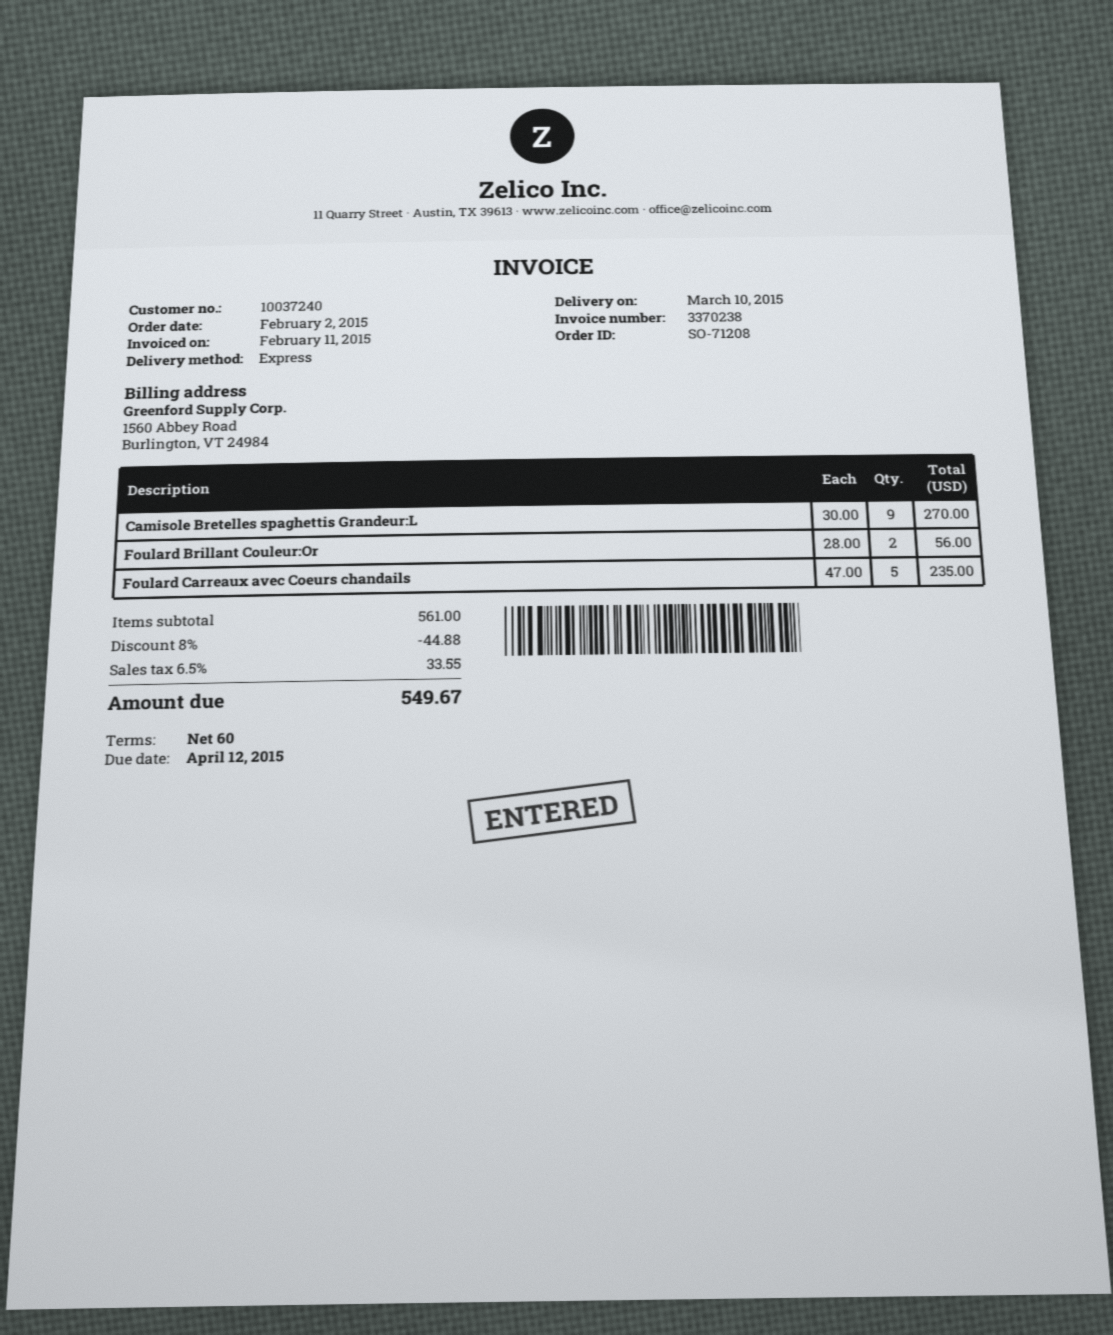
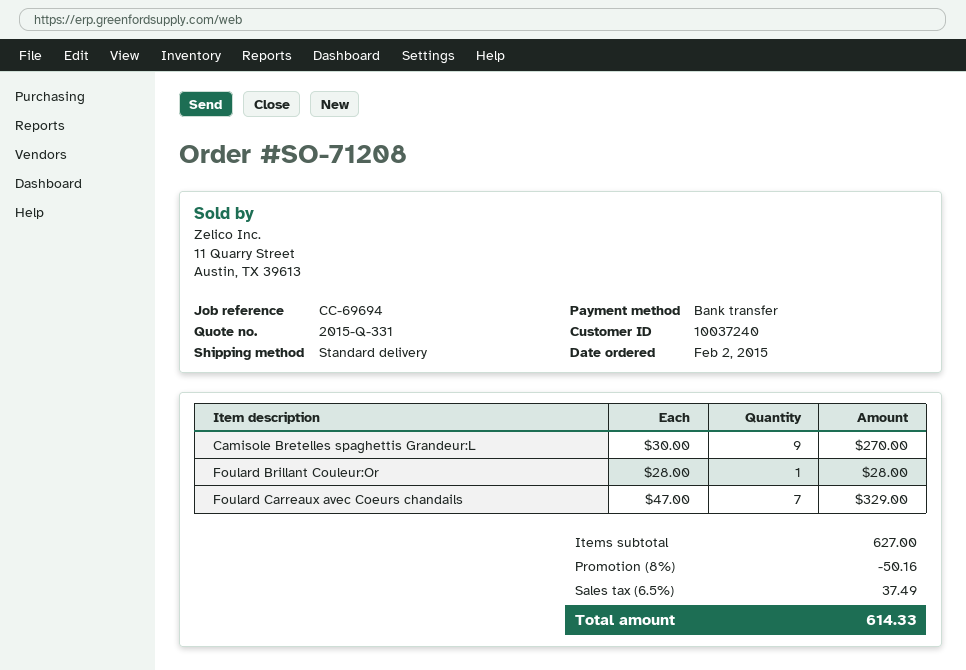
shipping method: express -> standard
Foulard Brillant Couleur:Or: 2 x 28.00 = 56.00 -> 1 x 28.00 = 28.00
Foulard Carreaux avec Coeurs chandails: 5 x 47.00 = 235.00 -> 7 x 47.00 = 329.00
subtotal: 561.00 -> 627.00
discount: 8% = 44.88 -> 8% = 50.16
tax: 6.5% = 33.55 -> 6.5% = 37.49
total: 549.67 -> 614.33

